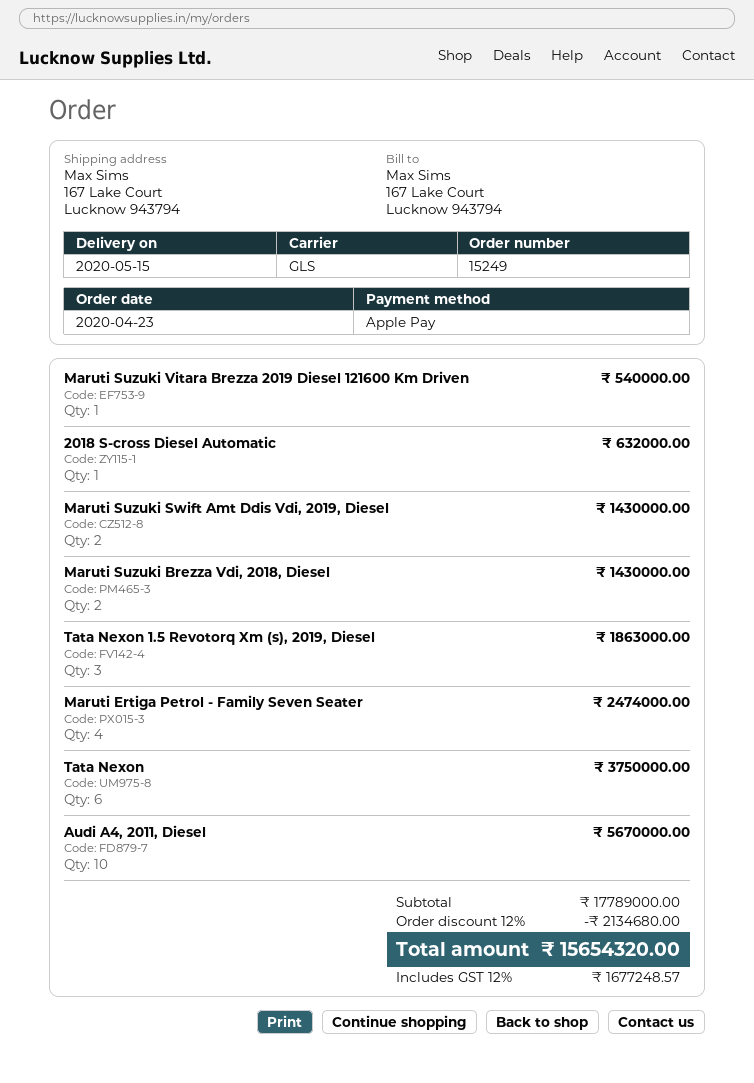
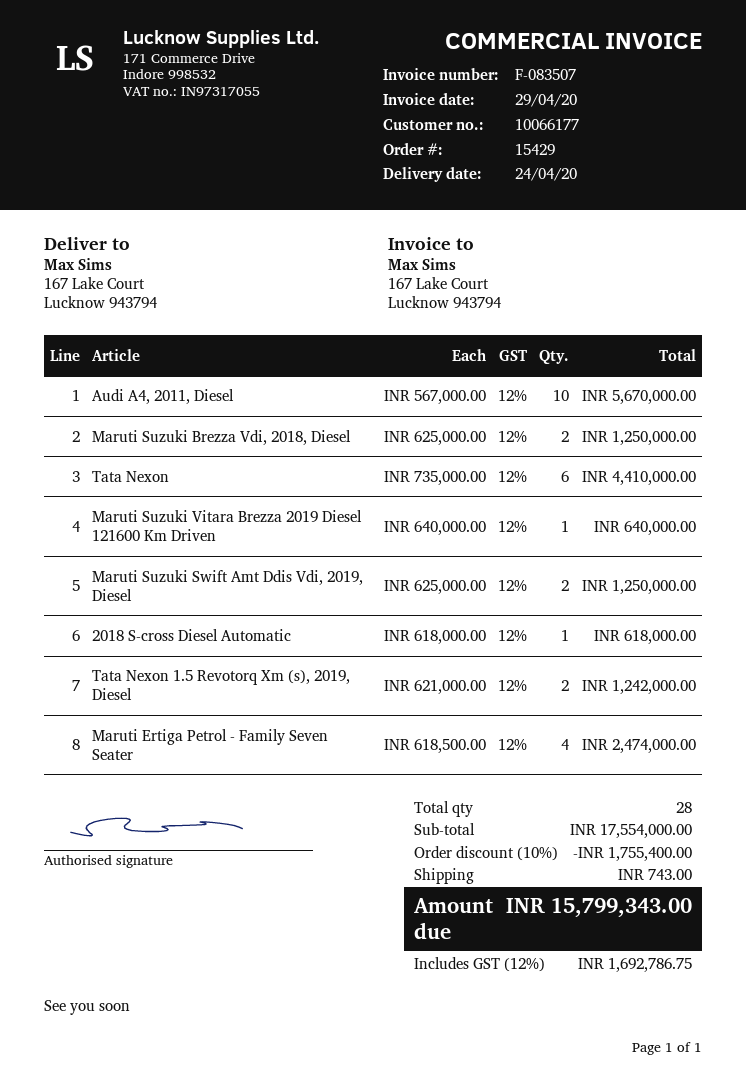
order number: 15249 -> 15429
delivery date: 2020-05-15 -> 2020-04-24
Maruti Suzuki Vitara Brezza 2019 Diesel 121600 Km Driven: 1 for 540000.00 -> 1 for 640000.00
2018 S-cross Diesel Automatic: 1 for 632000.00 -> 1 for 618000.00
Maruti Suzuki Swift Amt Ddis Vdi, 2019, Diesel: 2 for 1430000.00 -> 2 for 1250000.00
Maruti Suzuki Brezza Vdi, 2018, Diesel: 2 for 1430000.00 -> 2 for 1250000.00
Tata Nexon 1.5 Revotorq Xm (s), 2019, Diesel: 3 for 1863000.00 -> 2 for 1242000.00
Tata Nexon: 6 for 3750000.00 -> 6 for 4410000.00
subtotal: 17789000.00 -> 17554000.00
discount: 12% = 2134680.00 -> 10% = 1755400.00
shipping: none -> 743.00
tax: 12% = 1677248.57 -> 12% = 1692786.75
total: 15654320.00 -> 15799343.00

